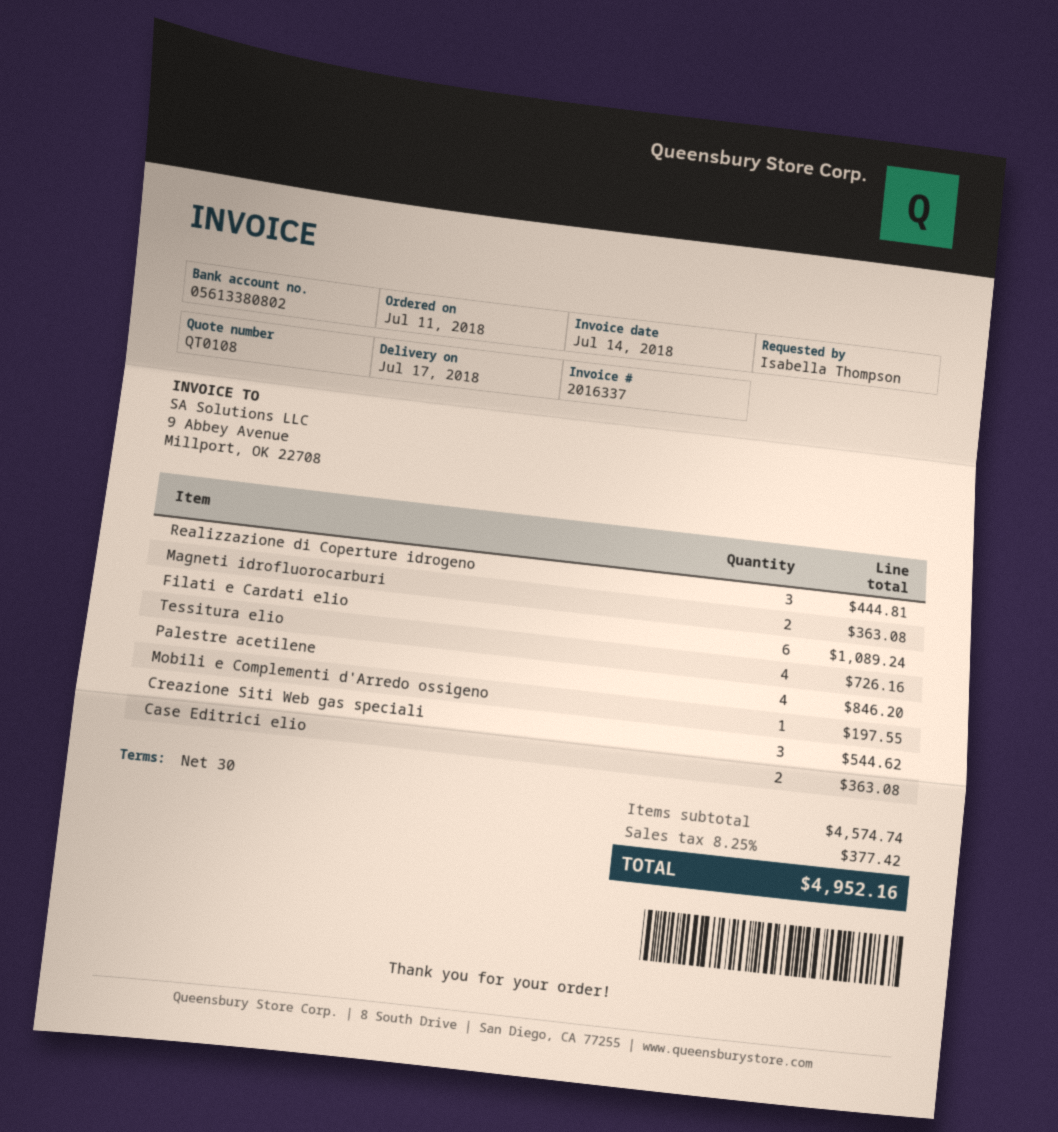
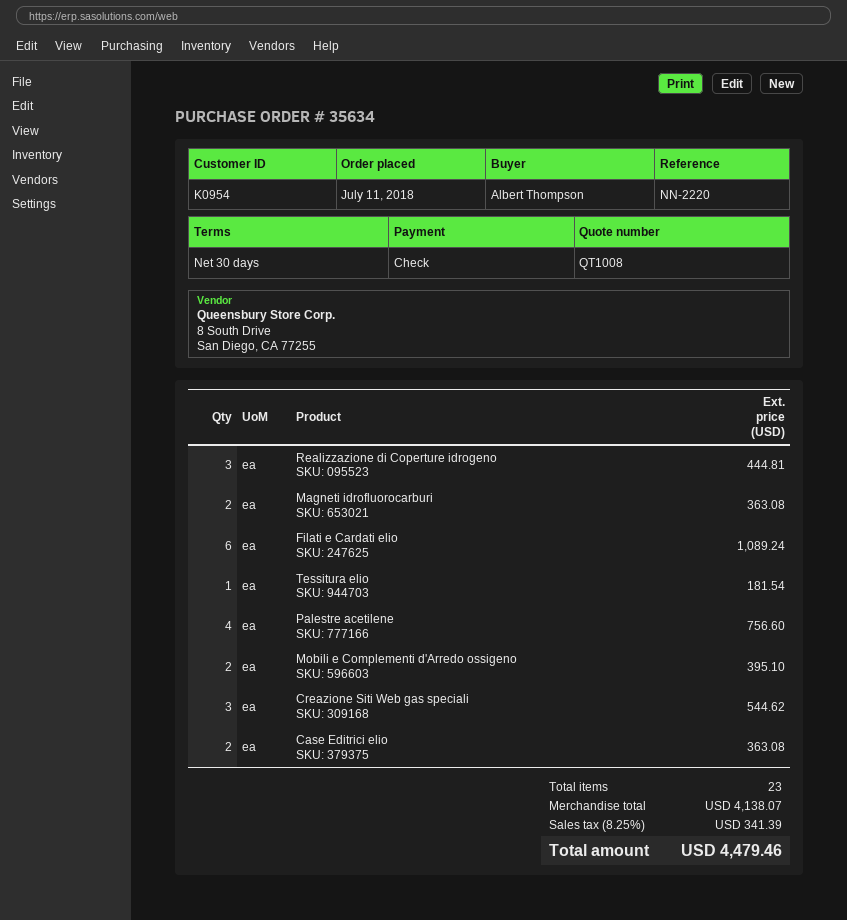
quote number: QT0108 -> QT1008
ordered by: Isabella Thompson -> Albert Thompson
Tessitura elio: 4 for 726.16 -> 1 for 181.54
Palestre acetilene: 4 for 846.20 -> 4 for 756.60
Mobili e Complementi d'Arredo ossigeno: 1 for 197.55 -> 2 for 395.10
subtotal: 4574.74 -> 4138.07
tax: 8.25% = 377.42 -> 8.25% = 341.39
total: 4952.16 -> 4479.46

